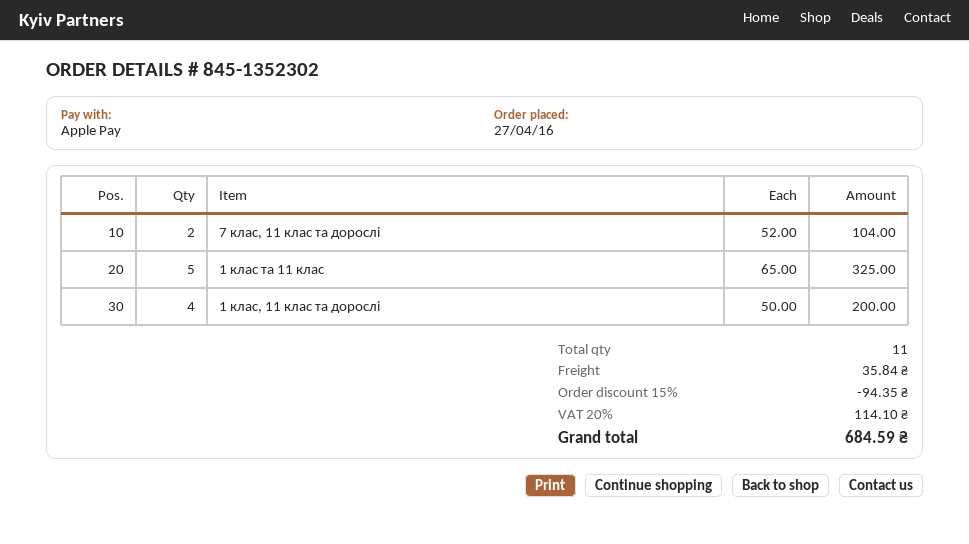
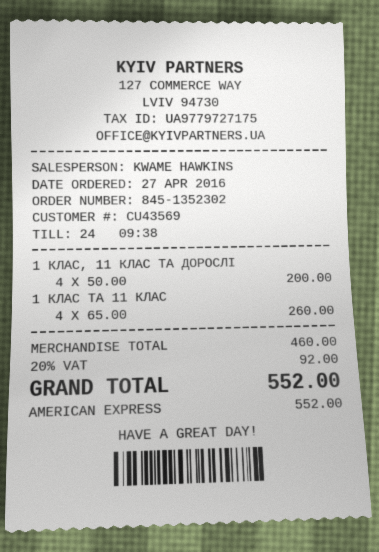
payment method: Apple Pay -> American Express
7 клас, 11 клас та дорослі: 2 x 52.00 = 104.00 -> none
1 клас та 11 клас: 5 x 65.00 = 325.00 -> 4 x 65.00 = 260.00
discount: 15% = 94.35 -> none
shipping: 35.84 -> none
tax: 20% = 114.10 -> 20% = 92.00
total: 684.59 -> 552.00

